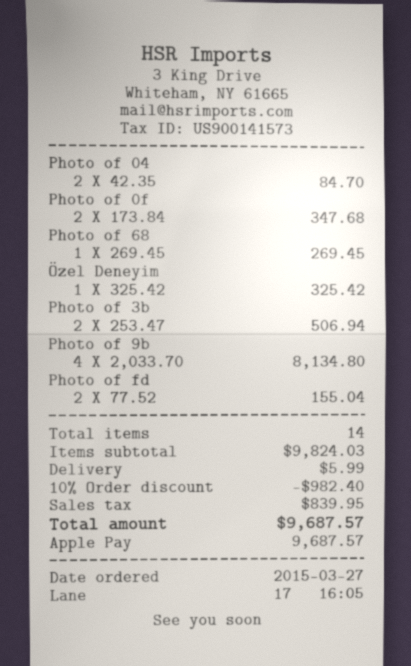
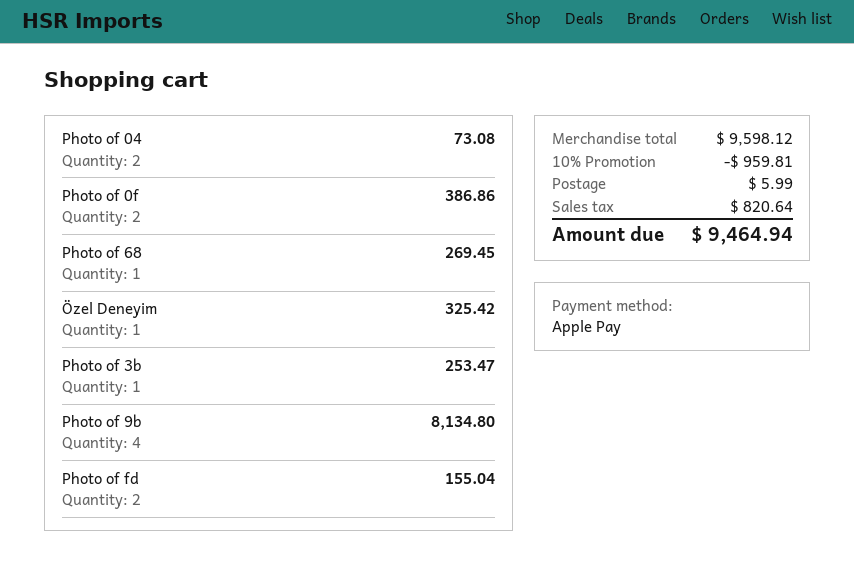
Photo of 04: 2 for 84.70 -> 2 for 73.08
Photo of 0f: 2 for 347.68 -> 2 for 386.86
Photo of 3b: 2 for 506.94 -> 1 for 253.47
subtotal: 9824.03 -> 9598.12
discount: 10% = 982.40 -> 10% = 959.81
tax: 839.95 -> 820.64
total: 9687.57 -> 9464.94

